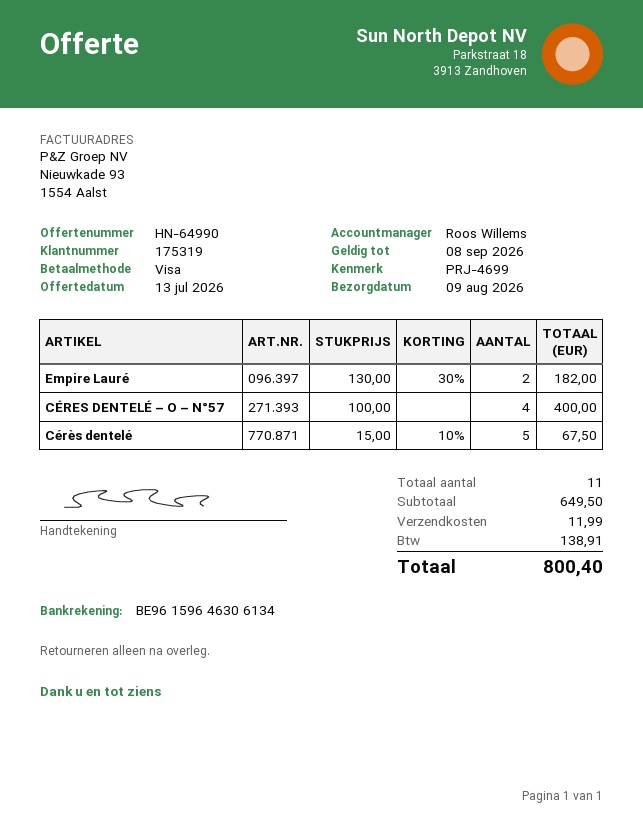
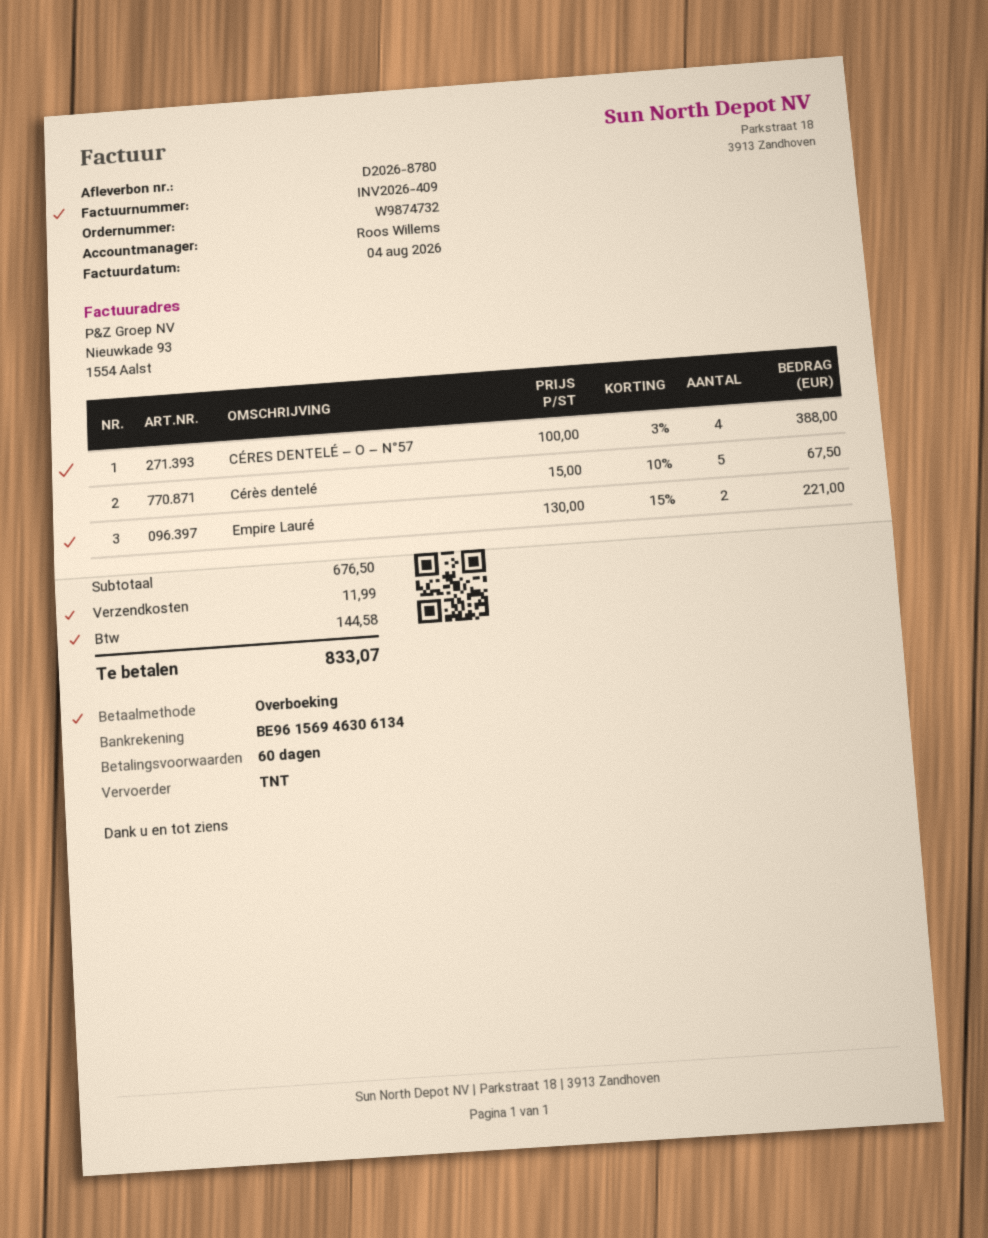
payment method: Visa -> bank transfer
bank account: BE96159646306134 -> BE96156946306134
Empire Lauré: 2 x 130.00 - 30% = 182.00 -> 2 x 130.00 - 15% = 221.00
CÉRES DENTELÉ – O – N°57: 4 x 100.00 = 400.00 -> 4 x 100.00 - 3% = 388.00
subtotal: 649.50 -> 676.50
tax: 138.91 -> 144.58
total: 800.40 -> 833.07

